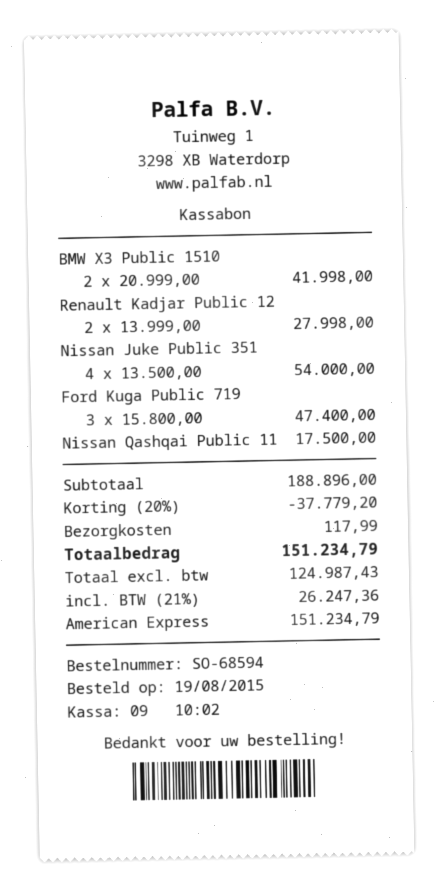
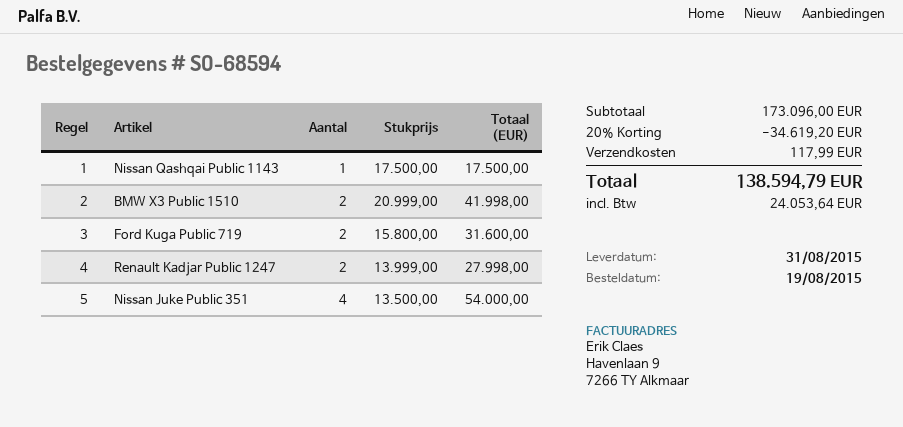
Ford Kuga Public 719: 3 x 15800.00 = 47400.00 -> 2 x 15800.00 = 31600.00
subtotal: 188896.00 -> 173096.00
discount: 20% = 37779.20 -> 20% = 34619.20
tax: 26247.36 -> 24053.64
total: 151234.79 -> 138594.79

